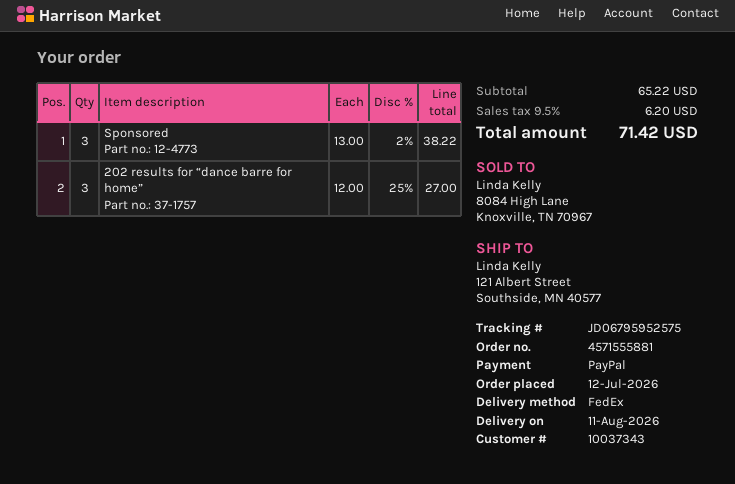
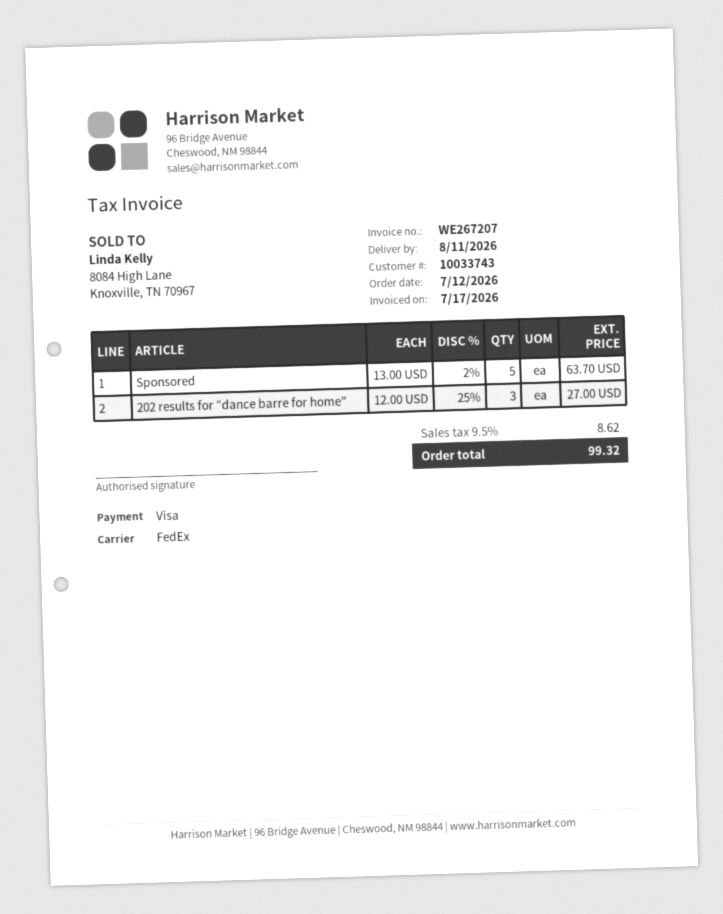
customer number: 10037343 -> 10033743
payment method: PayPal -> Visa
Sponsored: 3 x 13.00 - 2% = 38.22 -> 5 x 13.00 - 2% = 63.70
tax: 9.5% = 6.20 -> 9.5% = 8.62
total: 71.42 -> 99.32

